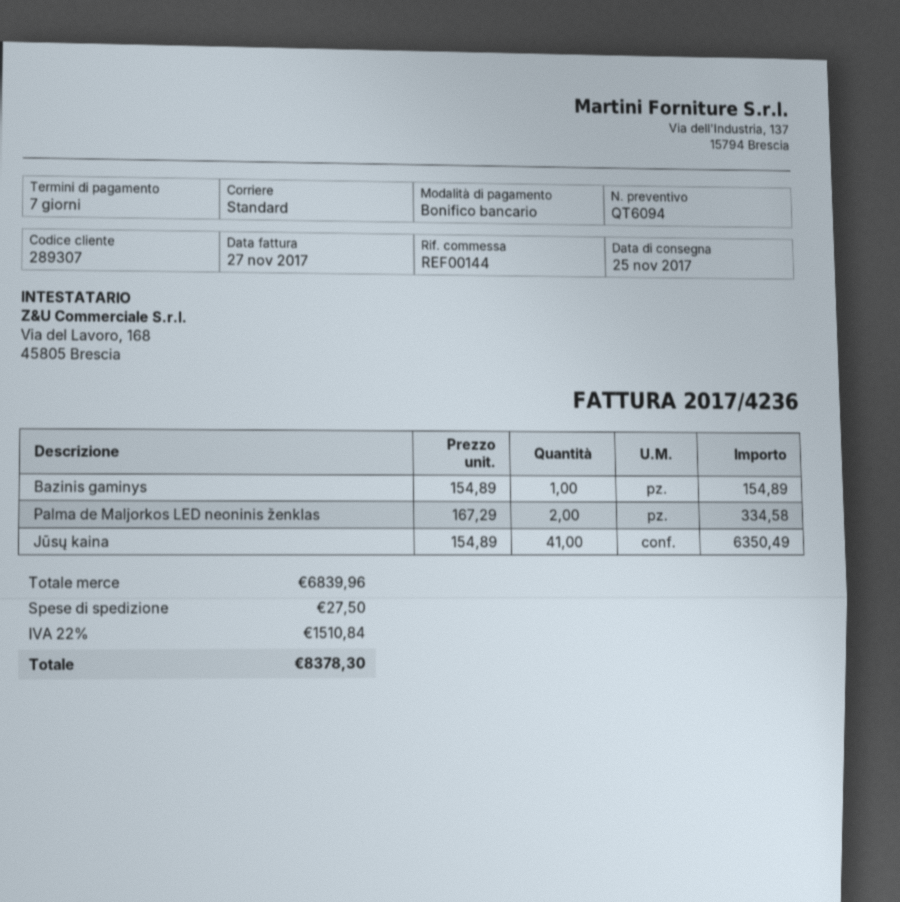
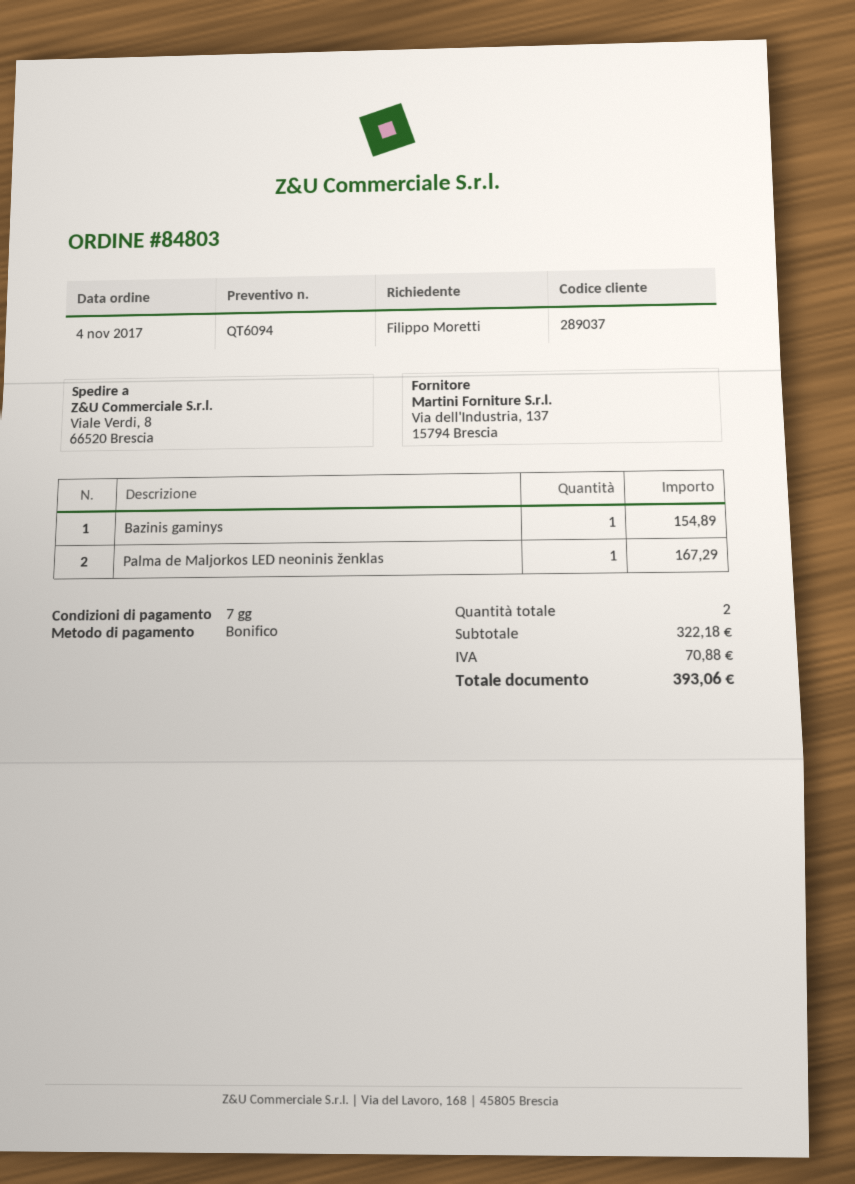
customer number: 289307 -> 289037
Palma de Maljorkos LED neoninis ženklas: 2 for 334.58 -> 1 for 167.29
Jūsų kaina: 41 for 6350.49 -> none
subtotal: 6839.96 -> 322.18
shipping: 27.50 -> none
tax: 1510.84 -> 70.88
total: 8378.30 -> 393.06

